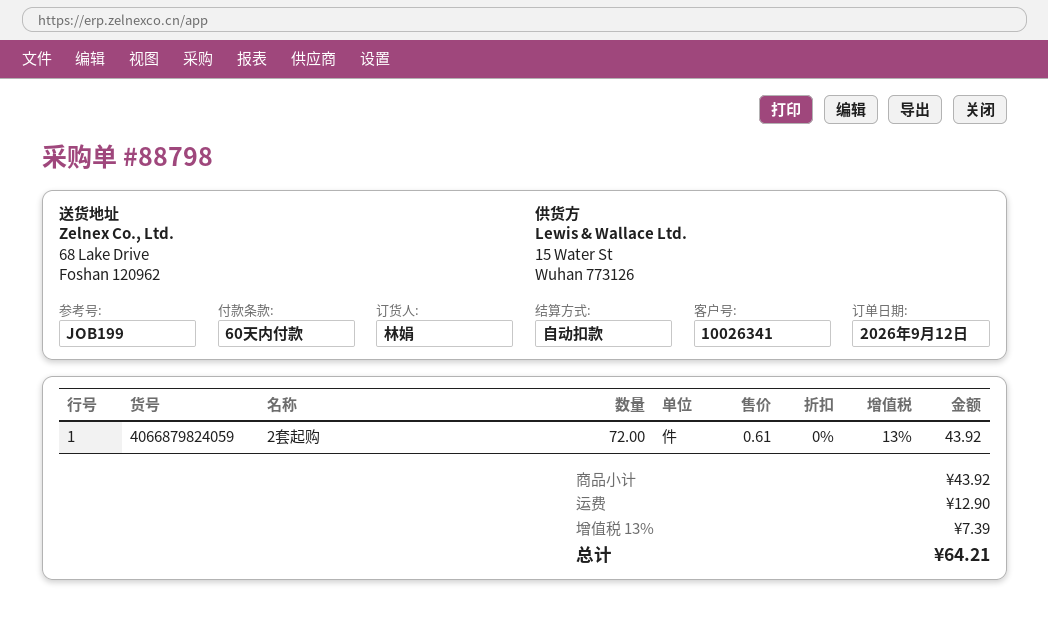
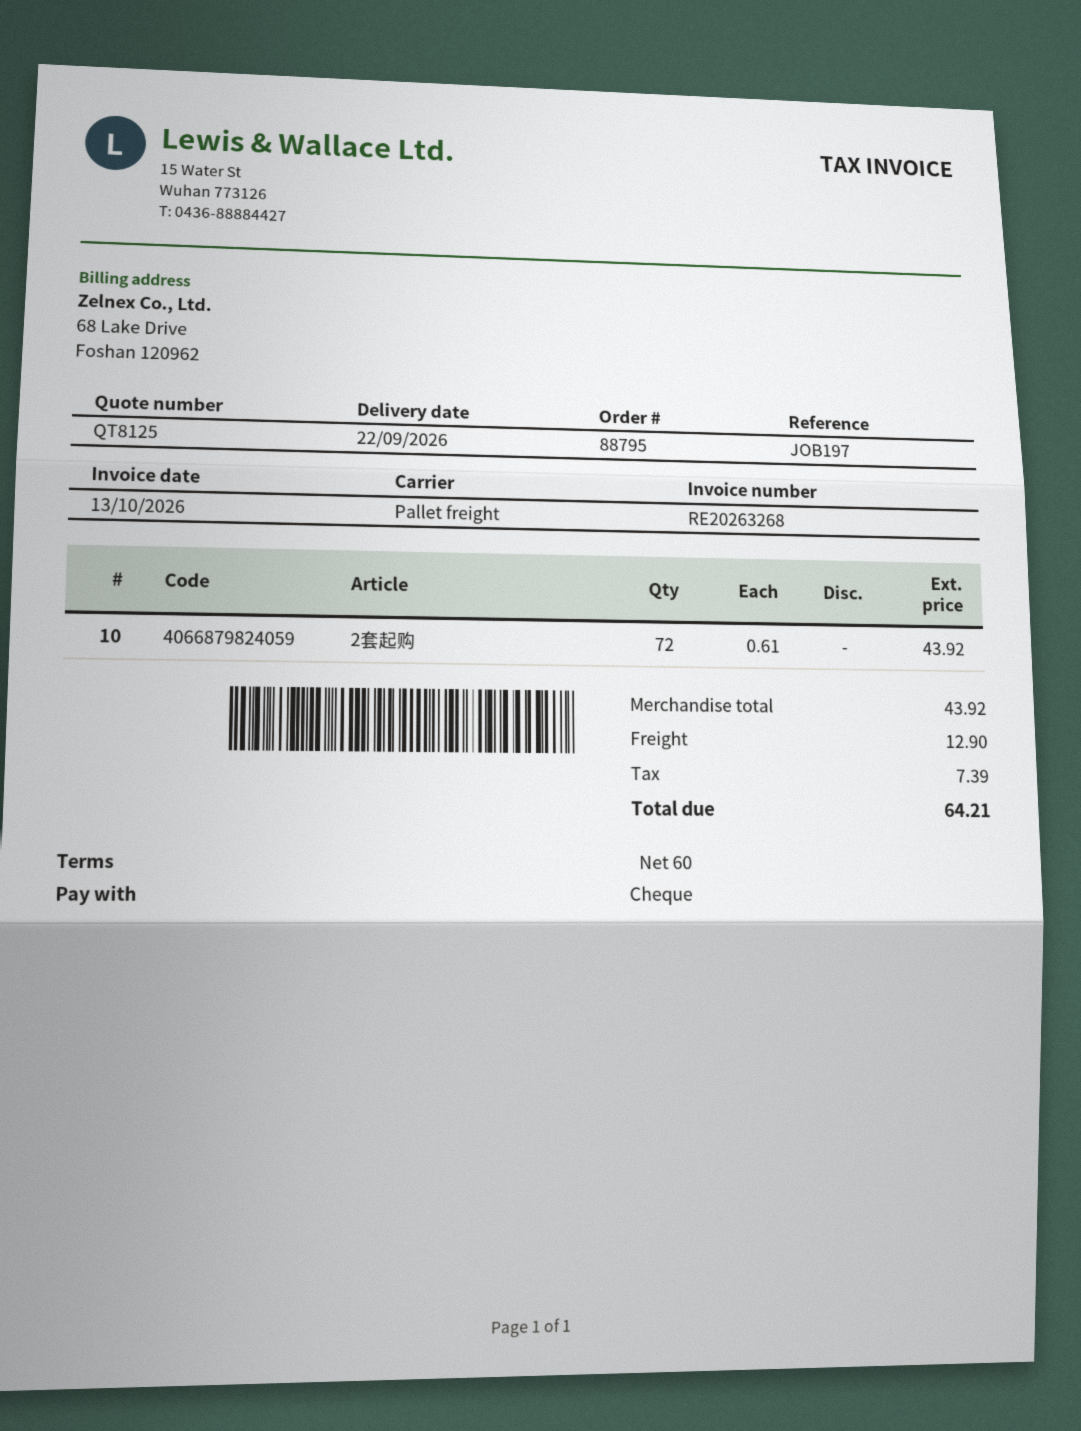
order number: 88798 -> 88795
reference: JOB199 -> JOB197
payment method: direct debit -> cheque

